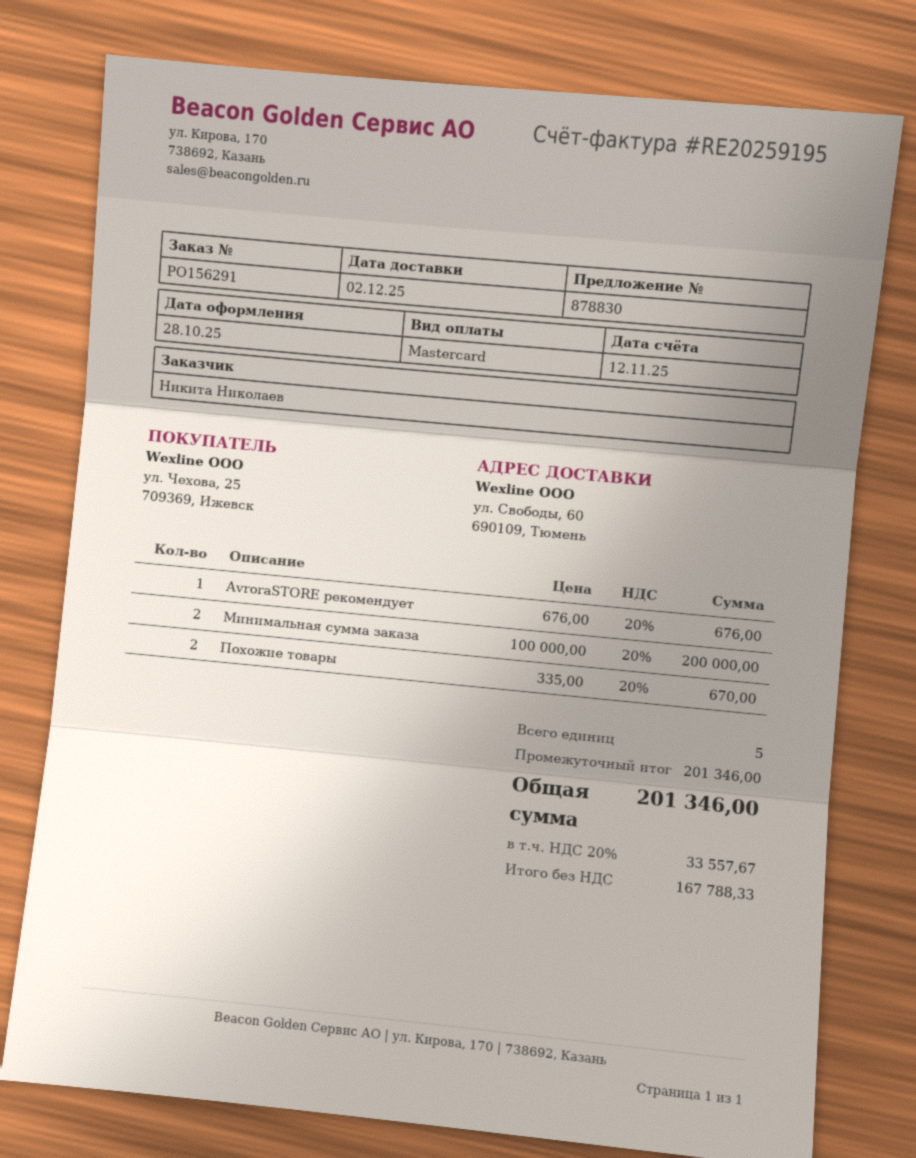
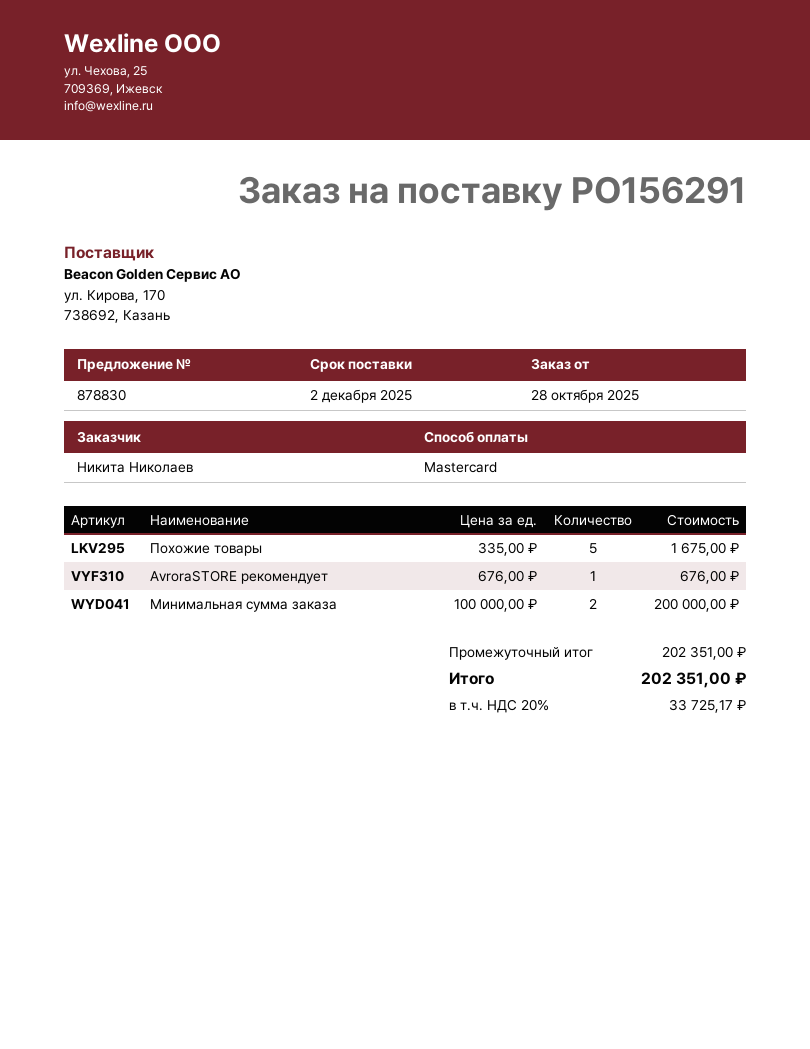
Похожие товары: 2 x 335.00 = 670.00 -> 5 x 335.00 = 1675.00
subtotal: 201346.00 -> 202351.00
tax: 20% = 33557.67 -> 20% = 33725.17
total: 201346.00 -> 202351.00

